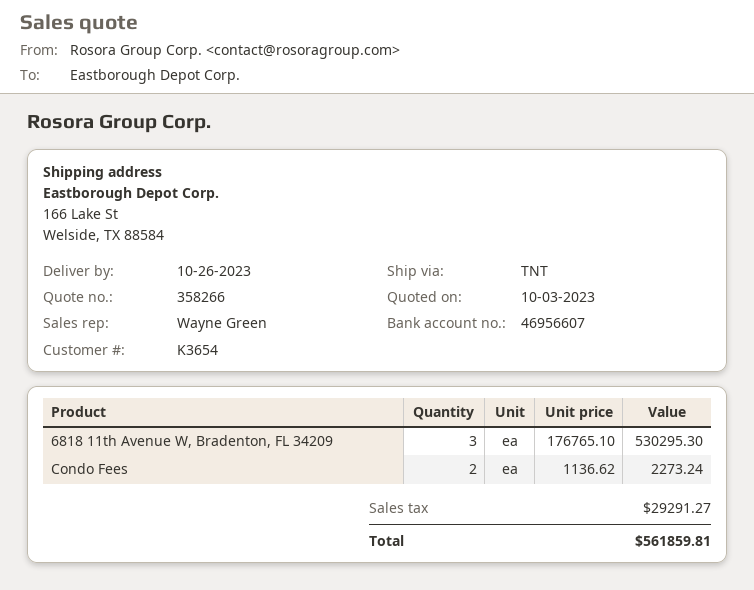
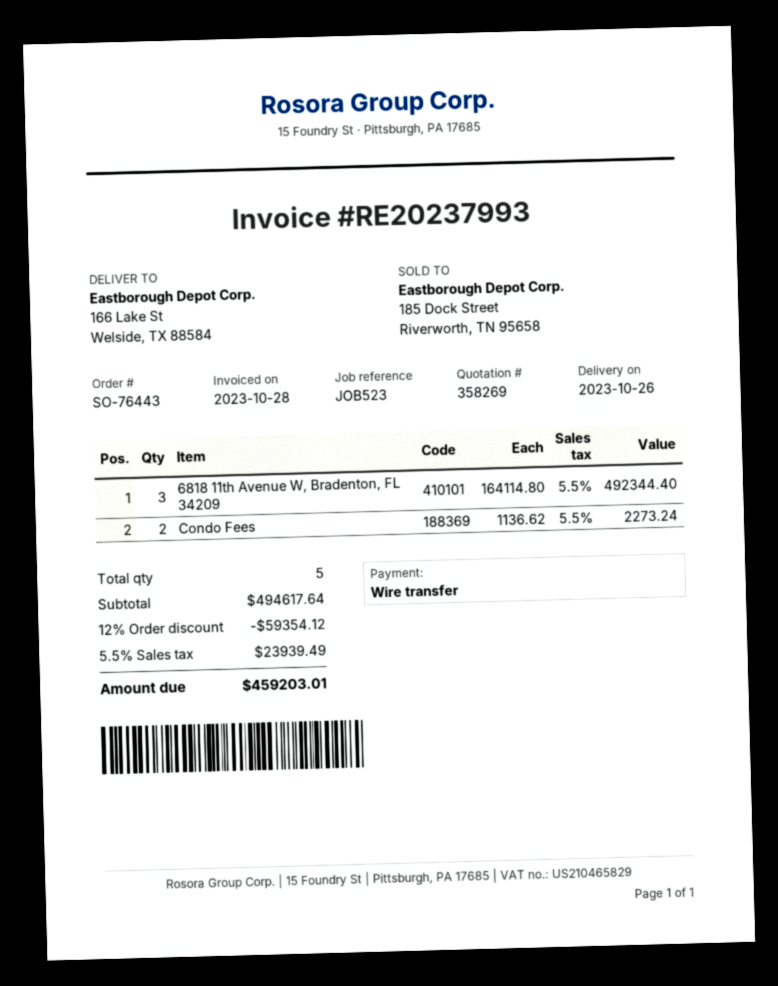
quote number: 358266 -> 358269
6818 11th Avenue W, Bradenton, FL 34209: 3 x 176765.10 = 530295.30 -> 3 x 164114.80 = 492344.40
discount: none -> 12% = 59354.12
tax: 29291.27 -> 23939.49
total: 561859.81 -> 459203.01

